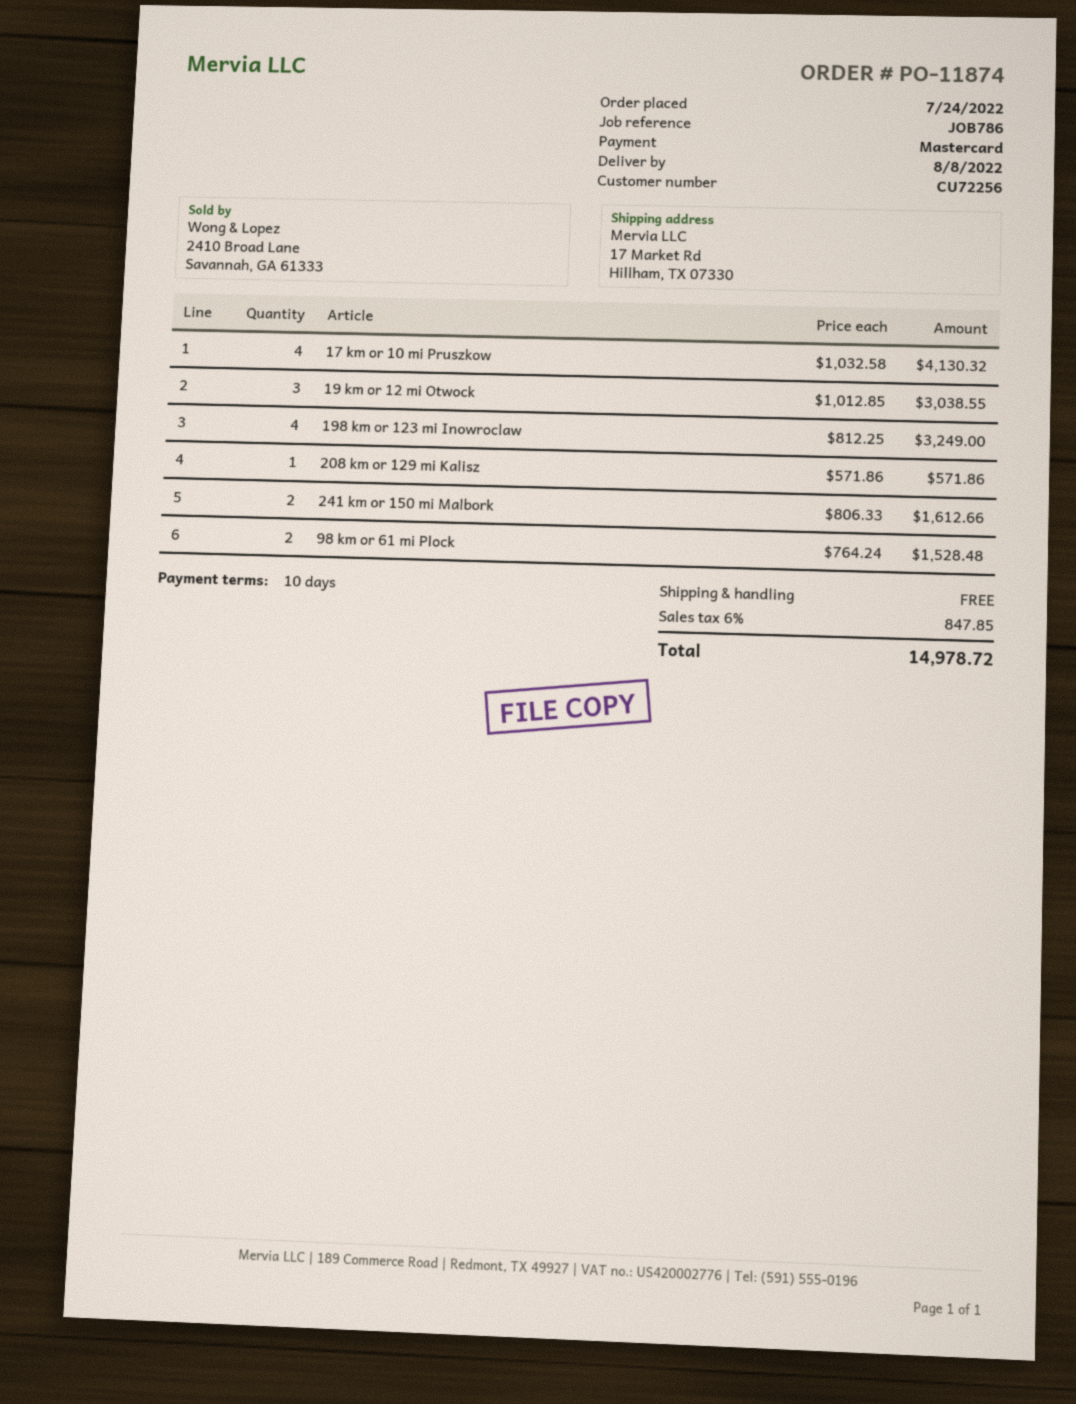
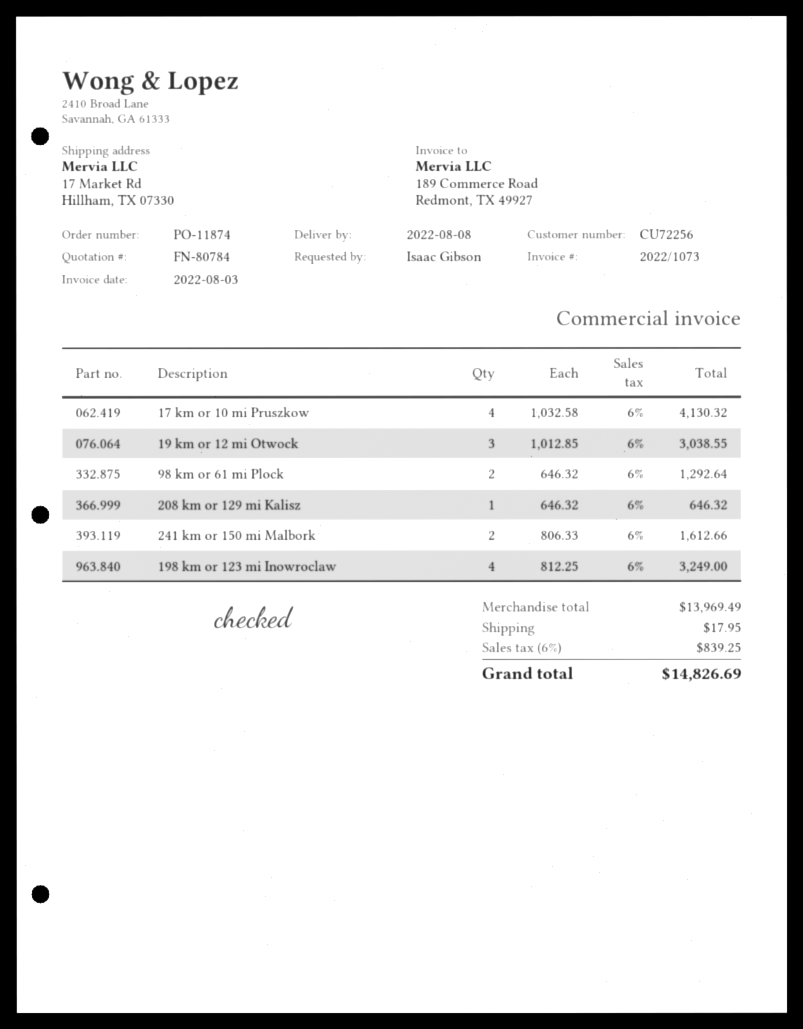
208 km or 129 mi Kalisz: 1 x 571.86 = 571.86 -> 1 x 646.32 = 646.32
98 km or 61 mi Plock: 2 x 764.24 = 1528.48 -> 2 x 646.32 = 1292.64
shipping: 0.00 -> 17.95
tax: 6% = 847.85 -> 6% = 839.25
total: 14978.72 -> 14826.69

